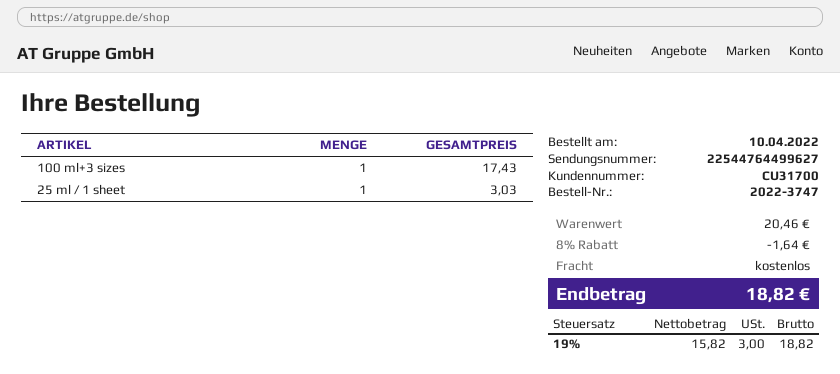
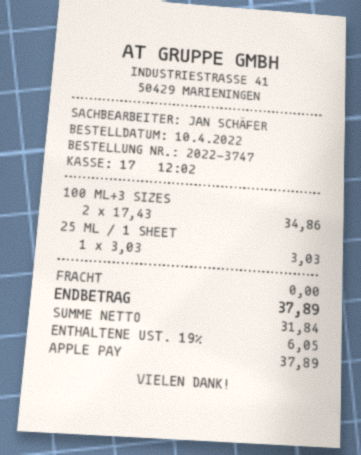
100 ml+3 sizes: 1 for 17.43 -> 2 for 34.86
discount: 8% = 1.64 -> none
net: 15.82 -> 31.84
tax: 19% = 3.00 -> 19% = 6.05
total: 18.82 -> 37.89

